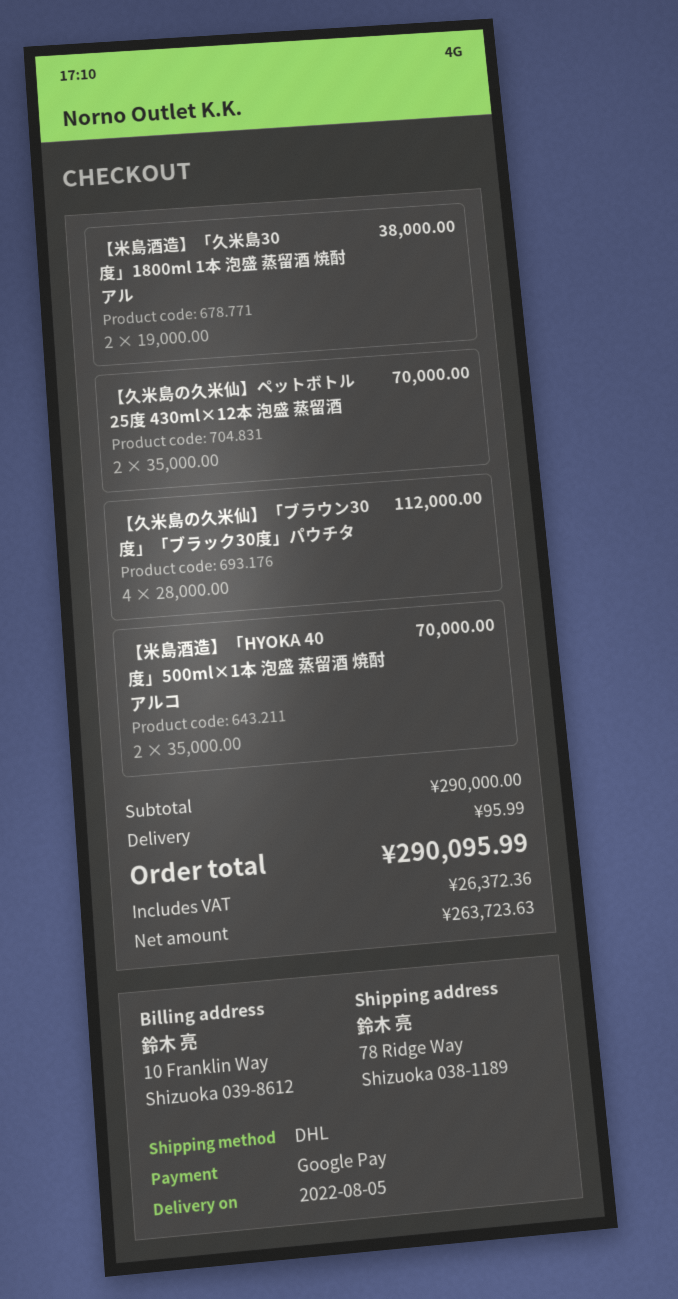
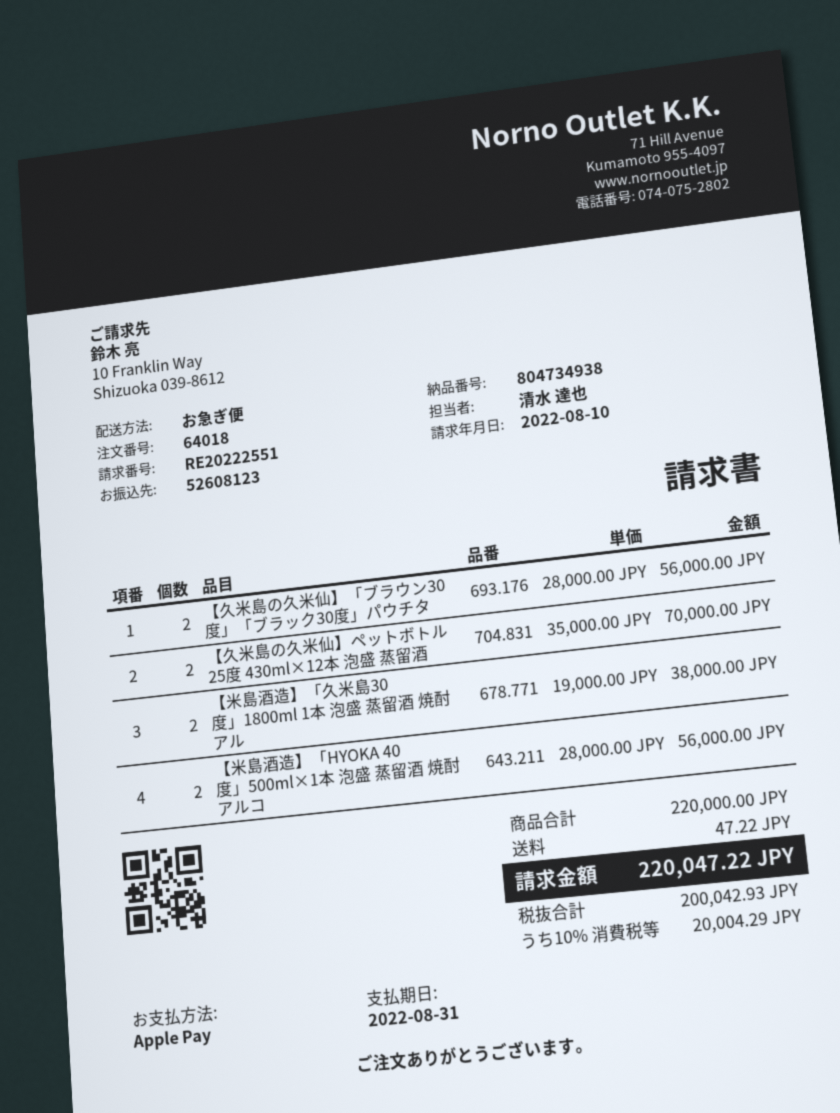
payment method: Google Pay -> Apple Pay
shipping method: DHL -> express
【久米島の久米仙】「ブラウン30度」「ブラック30度」パウチタ: 4 x 28000.00 = 112000.00 -> 2 x 28000.00 = 56000.00
【米島酒造】「HYOKA 40度」500ml×1本 泡盛 蒸留酒 焼酎 アルコ: 2 x 35000.00 = 70000.00 -> 2 x 28000.00 = 56000.00
subtotal: 290000.00 -> 220000.00
shipping: 95.99 -> 47.22
net: 263723.63 -> 200042.93
tax: 26372.36 -> 20004.29
total: 290095.99 -> 220047.22

